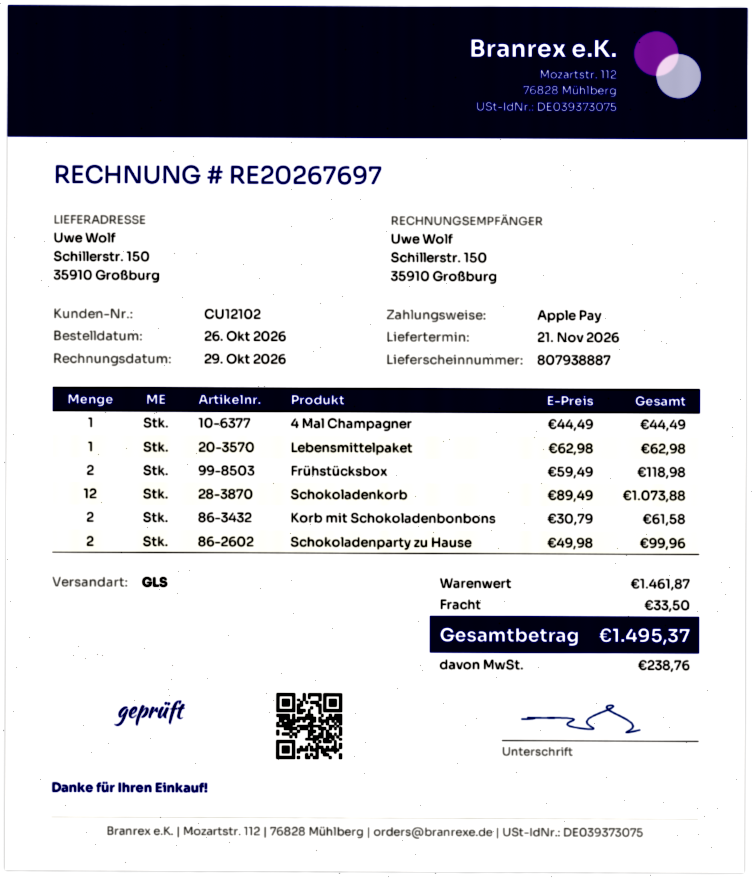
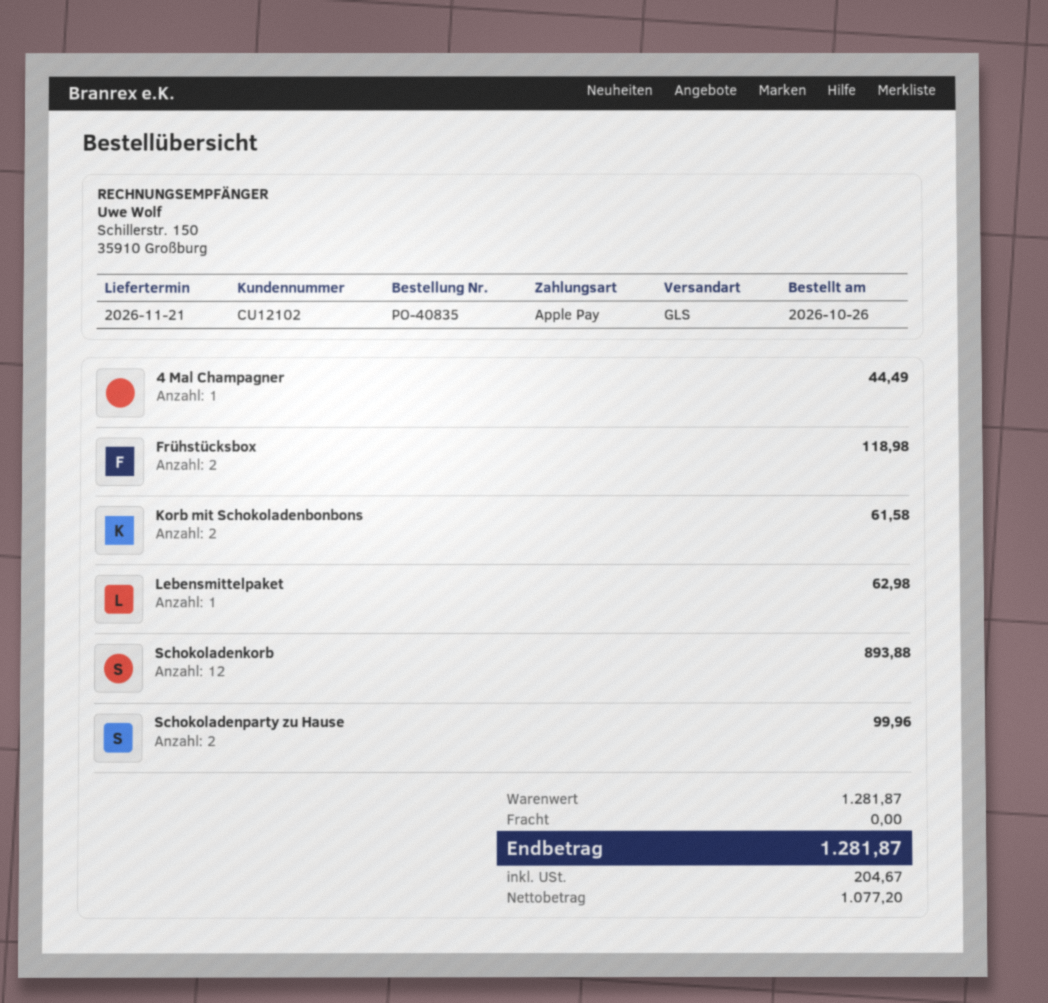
Schokoladenkorb: 12 for 1073.88 -> 12 for 893.88
subtotal: 1461.87 -> 1281.87
shipping: 33.50 -> 0.00
tax: 238.76 -> 204.67
total: 1495.37 -> 1281.87

